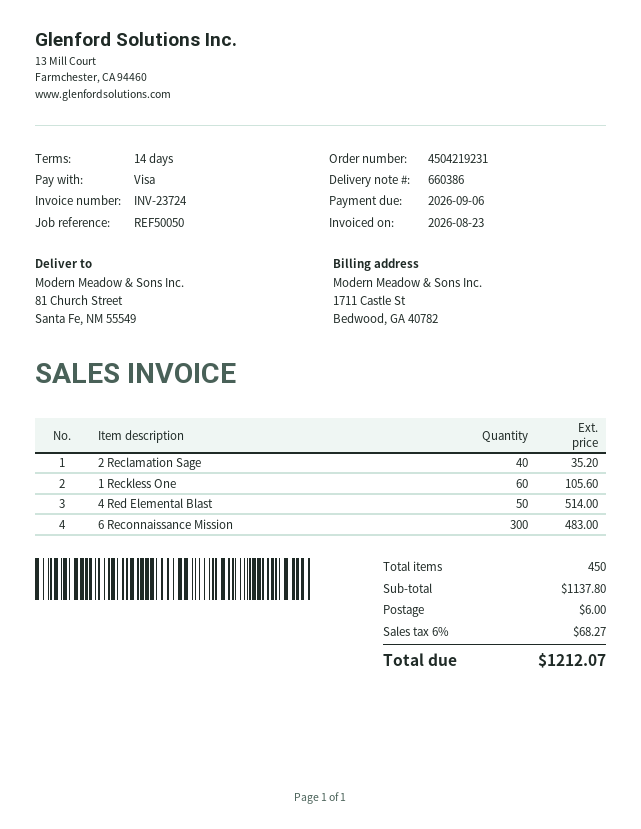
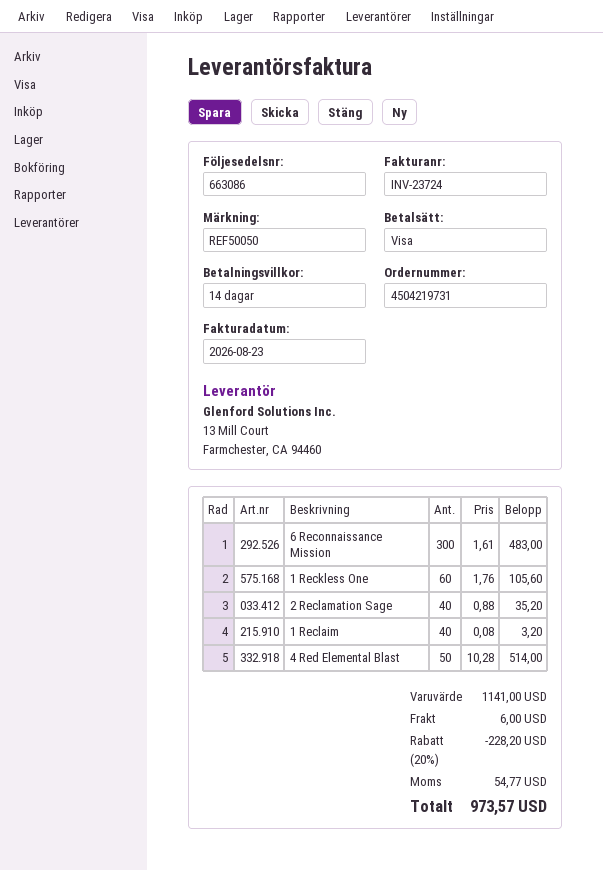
order number: 4504219231 -> 4504219731
delivery note number: 660386 -> 663086
1 Reclaim: none -> 40 for 3.20
subtotal: 1137.80 -> 1141.00
discount: none -> 20% = 228.20
tax: 68.27 -> 54.77
total: 1212.07 -> 973.57

